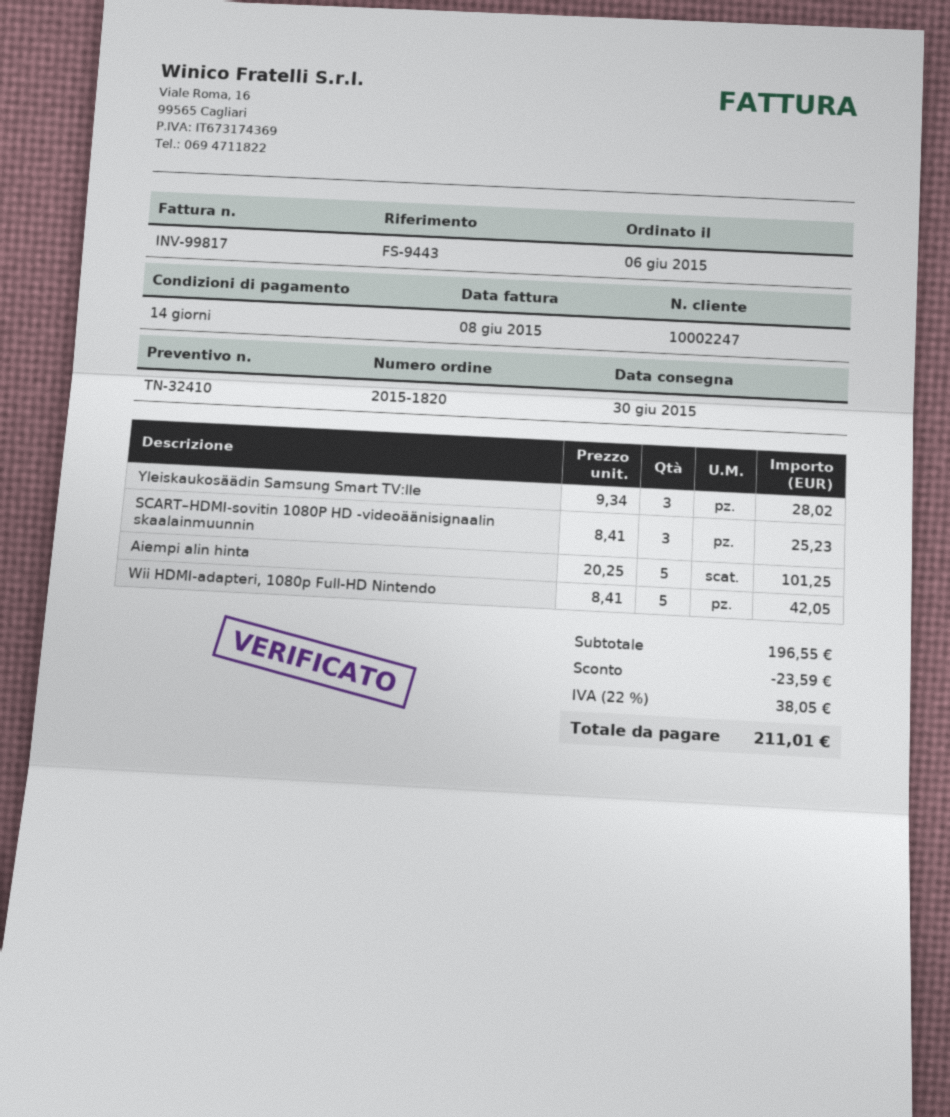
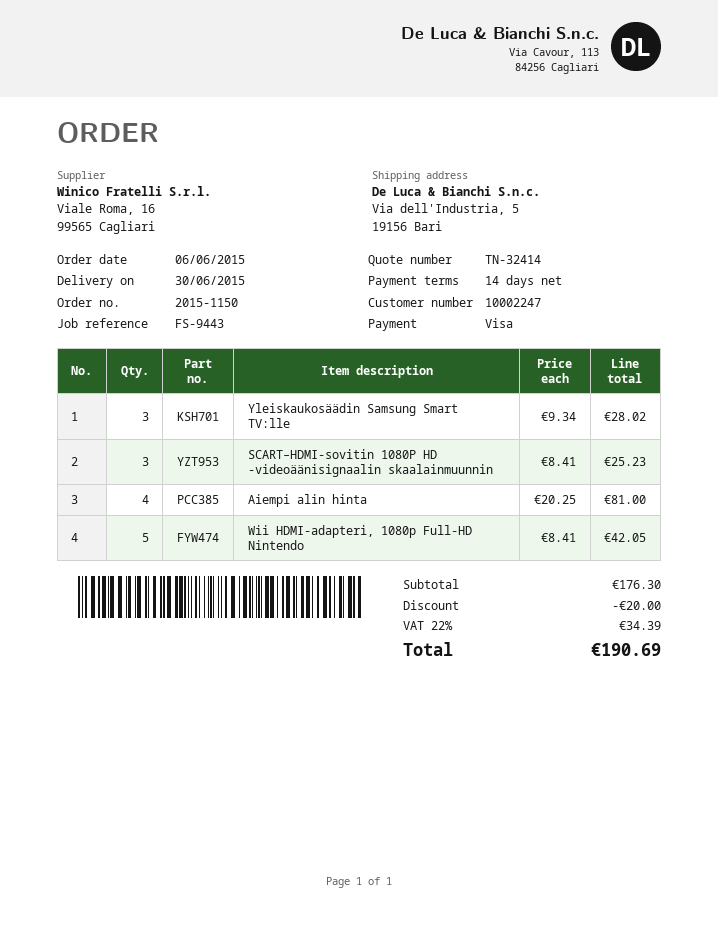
quote number: TN-32410 -> TN-32414
order number: 2015-1820 -> 2015-1150
Aiempi alin hinta: 5 x 20.25 = 101.25 -> 4 x 20.25 = 81.00
subtotal: 196.55 -> 176.30
discount: 23.59 -> 20.00
tax: 22% = 38.05 -> 22% = 34.39
total: 211.01 -> 190.69

